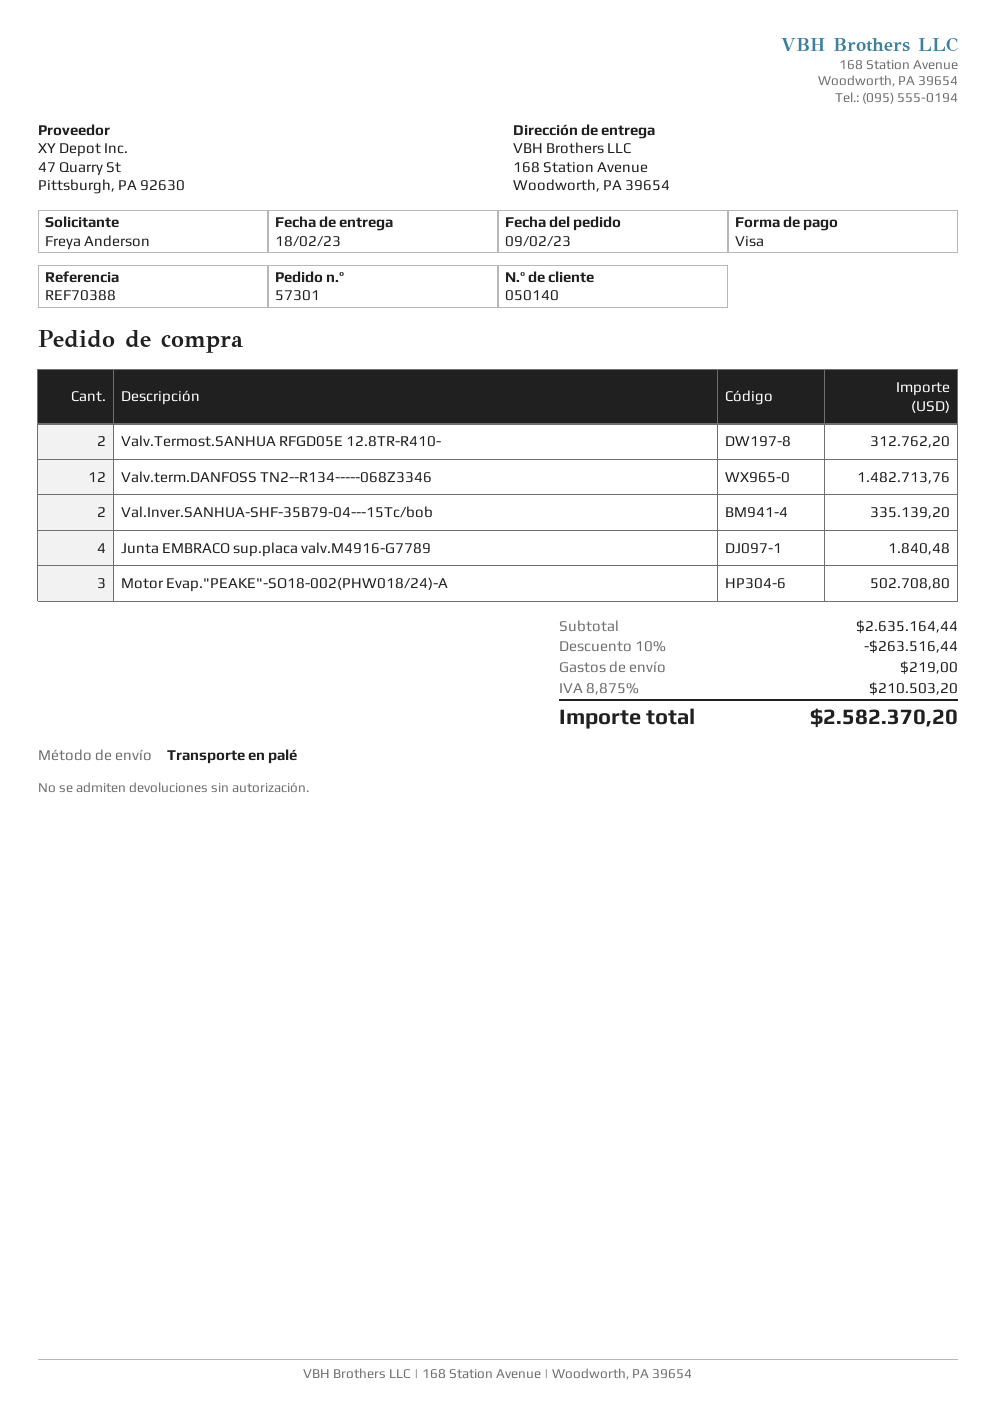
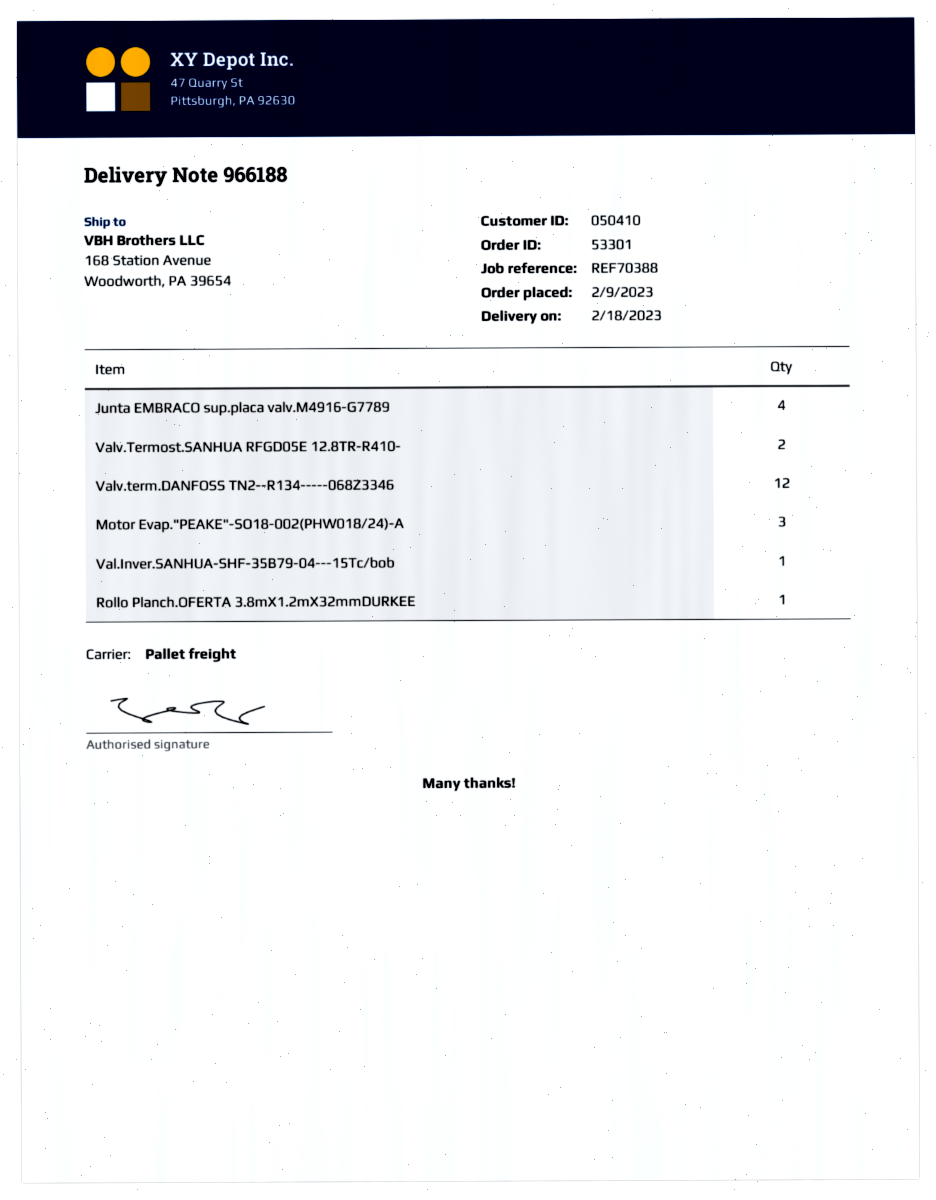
order number: 57301 -> 53301
customer number: 050140 -> 050410
Val.Inver.SANHUA-SHF-35B79-04---15Tc/bob: 2 -> 1
Rollo Planch.OFERTA 3.8mX1.2mX32mmDURKEE: none -> 1

